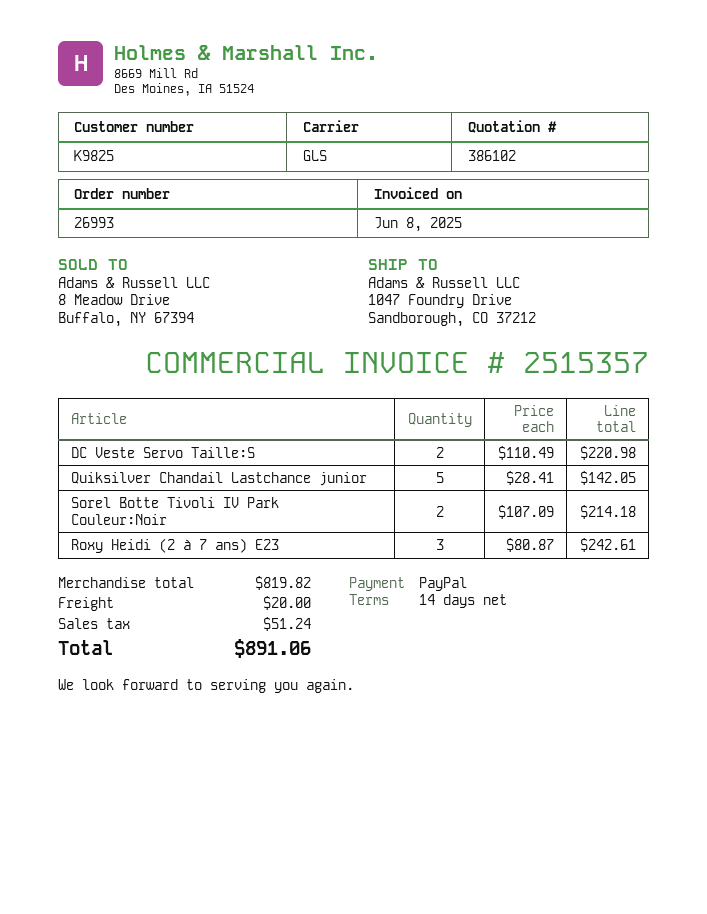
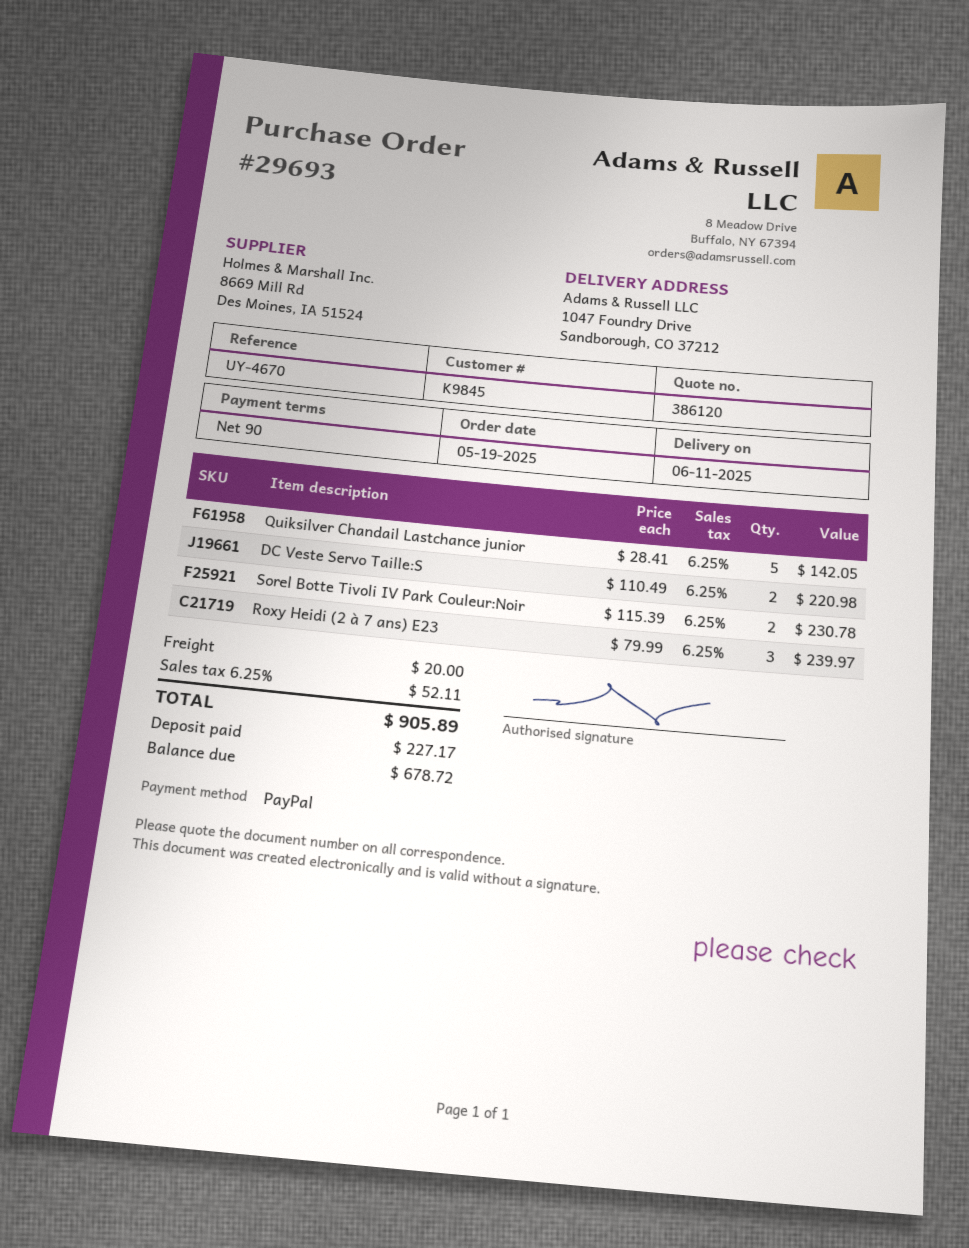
quote number: 386102 -> 386120
order number: 26993 -> 29693
payment terms: 14 days -> 90 days
customer number: K9825 -> K9845
Sorel Botte Tivoli IV Park Couleur:Noir: 2 x 107.09 = 214.18 -> 2 x 115.39 = 230.78
Roxy Heidi (2 à 7 ans) E23: 3 x 80.87 = 242.61 -> 3 x 79.99 = 239.97
tax: 51.24 -> 52.11
total: 891.06 -> 905.89

